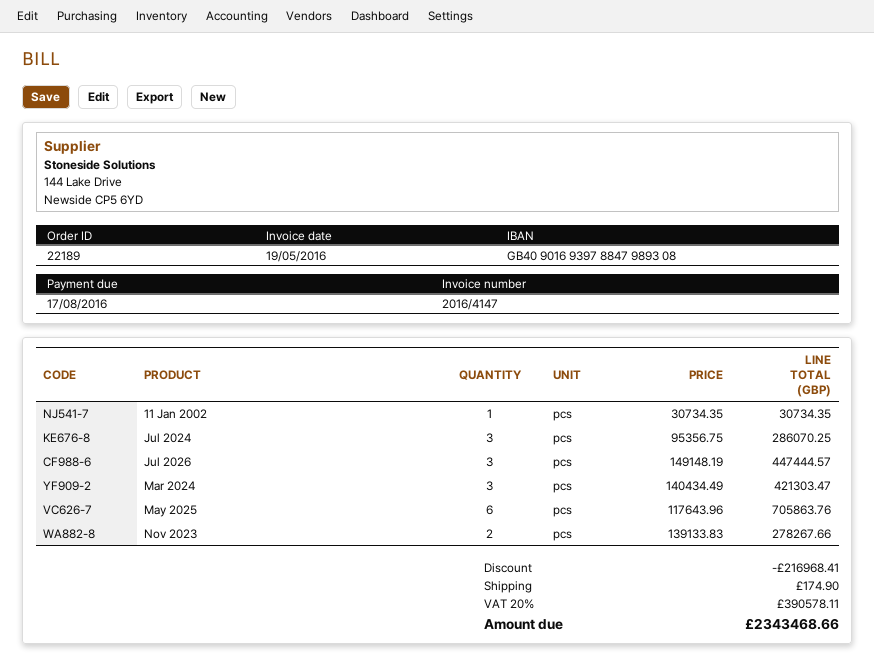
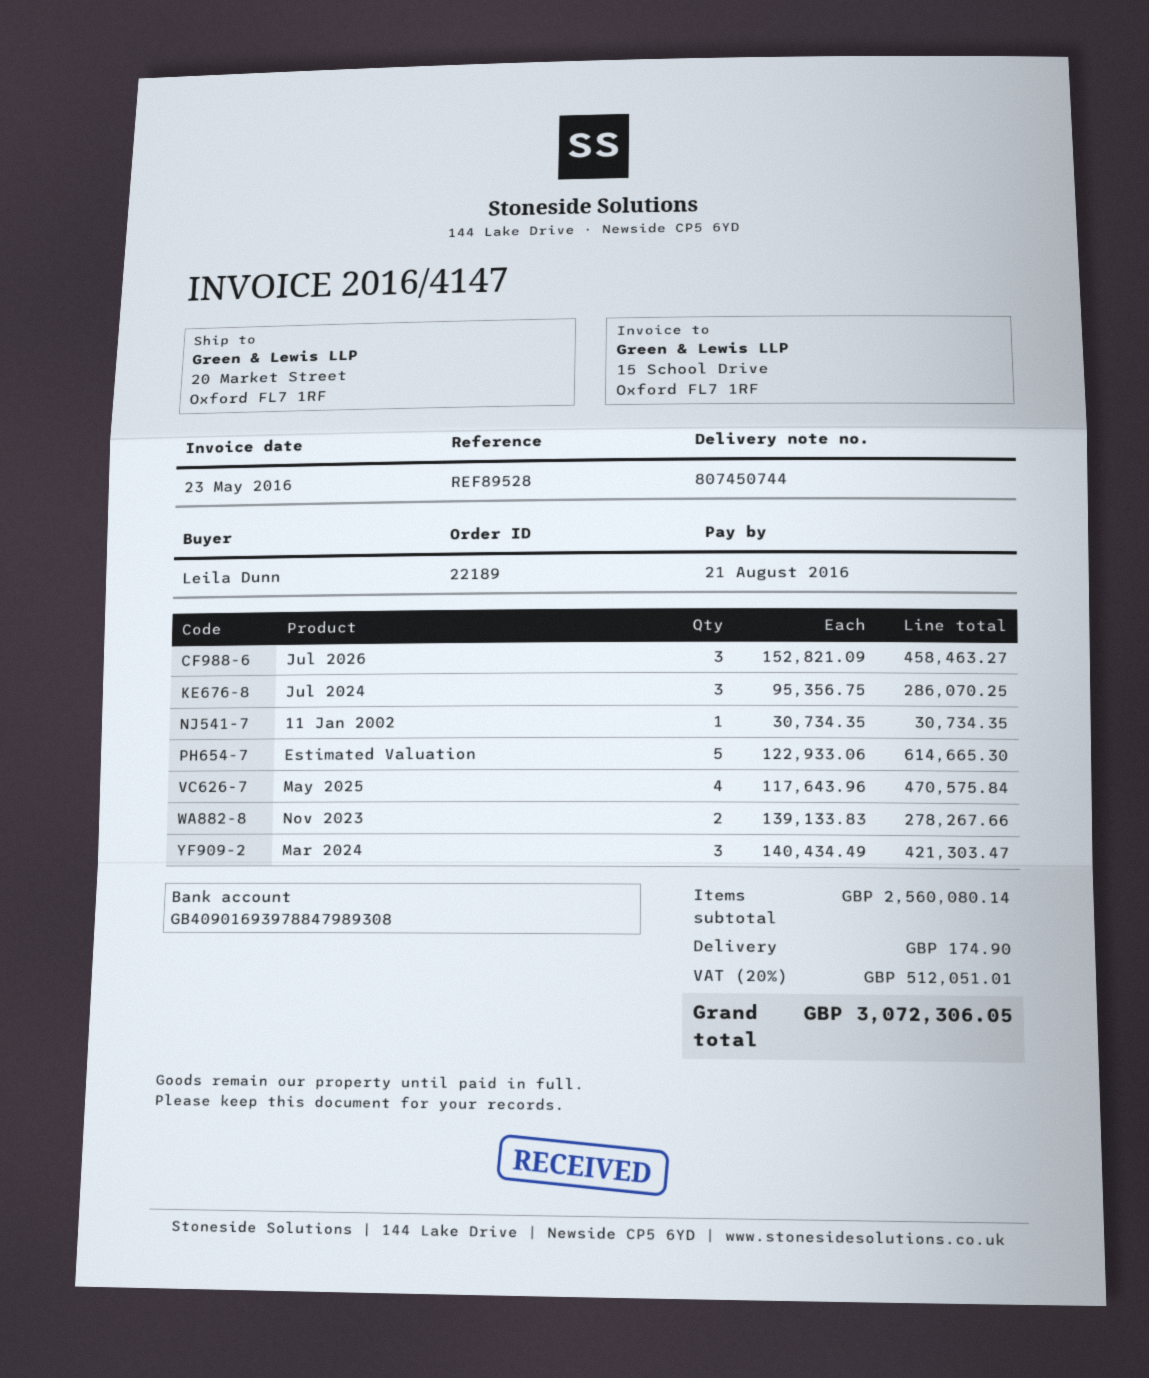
invoice date: 2016-05-19 -> 2016-05-23
due date: 2016-08-17 -> 2016-08-21
Jul 2026: 3 x 149148.19 = 447444.57 -> 3 x 152821.09 = 458463.27
May 2025: 6 x 117643.96 = 705863.76 -> 4 x 117643.96 = 470575.84
Estimated Valuation: none -> 5 x 122933.06 = 614665.30
discount: 216968.41 -> none
tax: 20% = 390578.11 -> 20% = 512051.01
total: 2343468.66 -> 3072306.05

